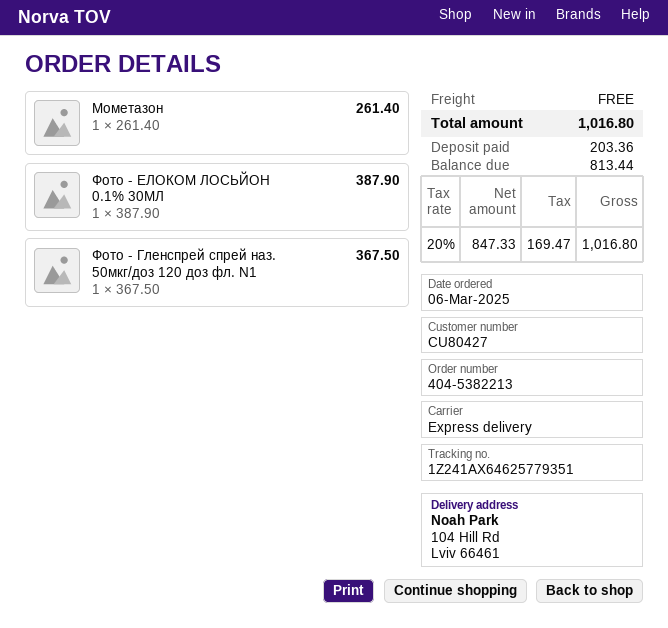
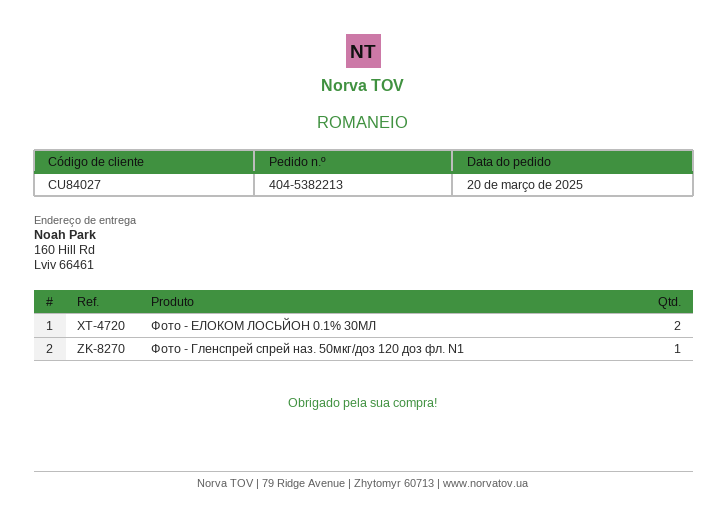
order date: 2025-03-06 -> 2025-03-20
customer number: CU80427 -> CU84027
ship to: 104 Hill Rd, Lviv 66461 -> 160 Hill Rd, Lviv 66461
Мометазон: 1 -> none
Фото - ЕЛОКОМ ЛОСЬЙОН 0.1% 30МЛ: 1 -> 2

